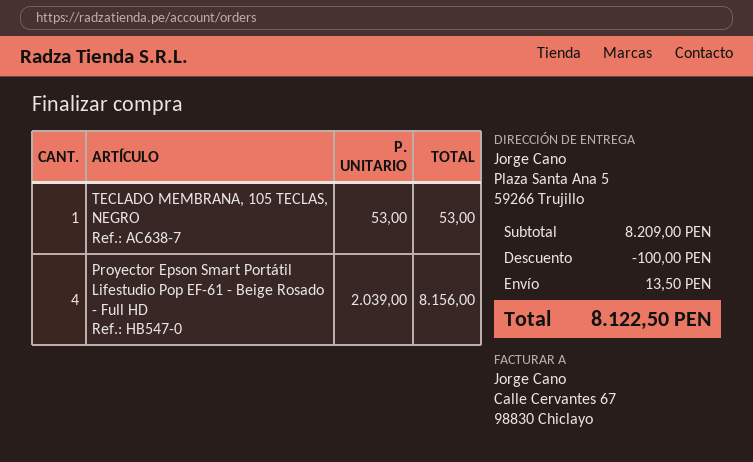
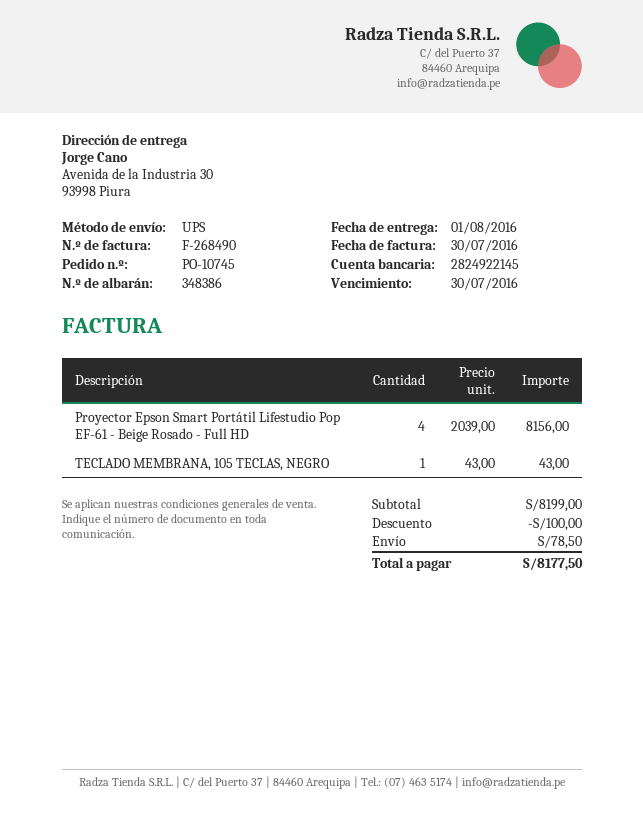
ship to: Plaza Santa Ana 5, 59266 Trujillo -> Avenida de la Industria 30, 93998 Piura
TECLADO MEMBRANA, 105 TECLAS, NEGRO: 1 x 53.00 = 53.00 -> 1 x 43.00 = 43.00
subtotal: 8209.00 -> 8199.00
shipping: 13.50 -> 78.50
total: 8122.50 -> 8177.50

